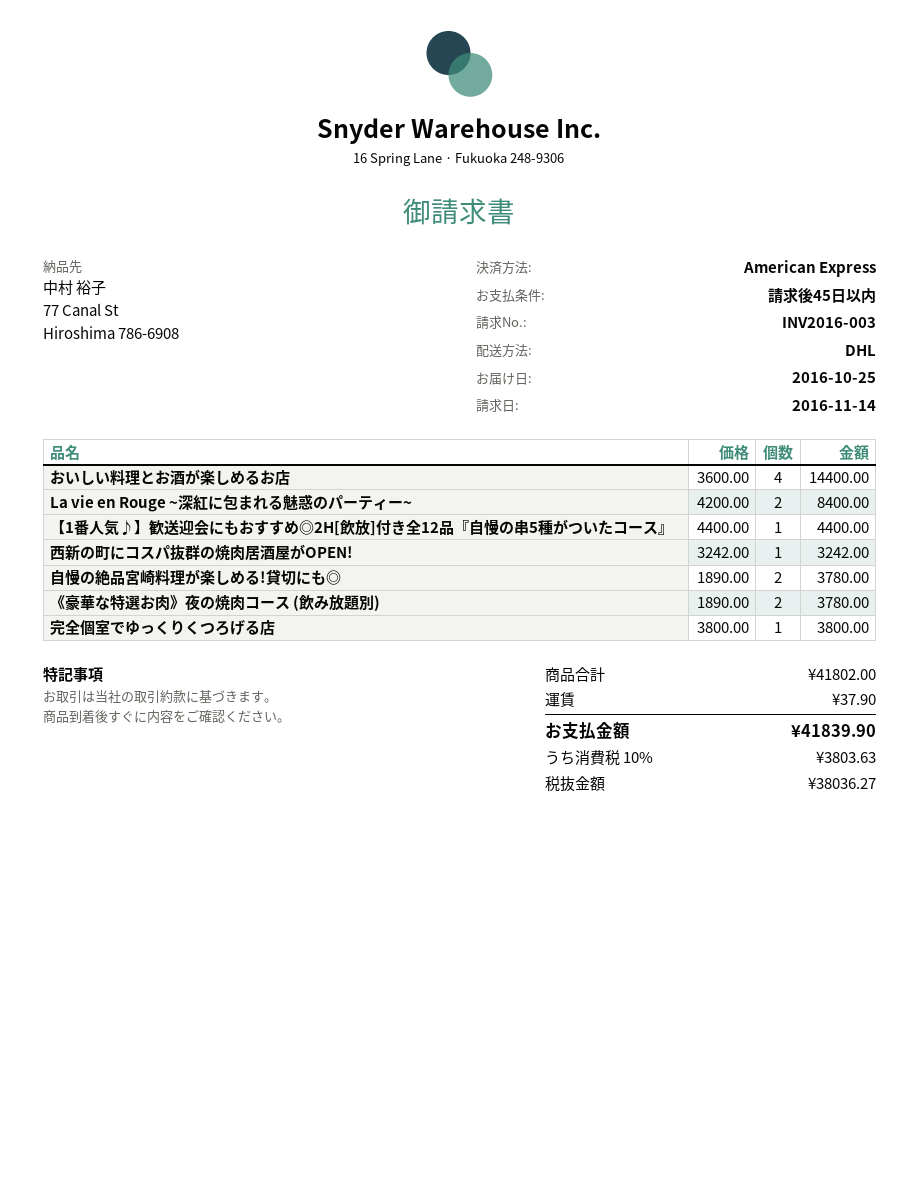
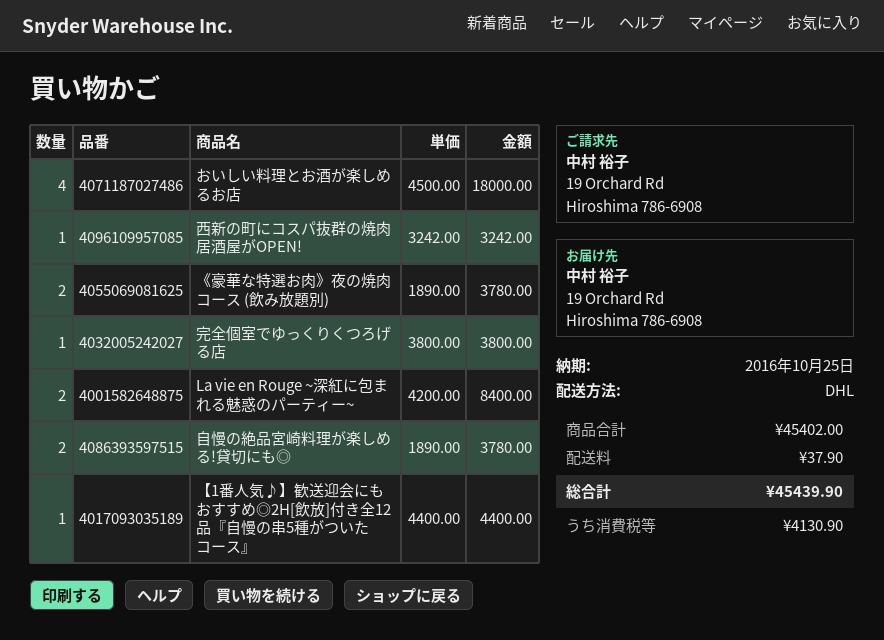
ship to: 77 Canal St, Hiroshima 786-6908 -> 19 Orchard Rd, Hiroshima 786-6908
おいしい料理とお酒が楽しめるお店: 4 x 3600.00 = 14400.00 -> 4 x 4500.00 = 18000.00
subtotal: 41802.00 -> 45402.00
tax: 3803.63 -> 4130.90
total: 41839.90 -> 45439.90

